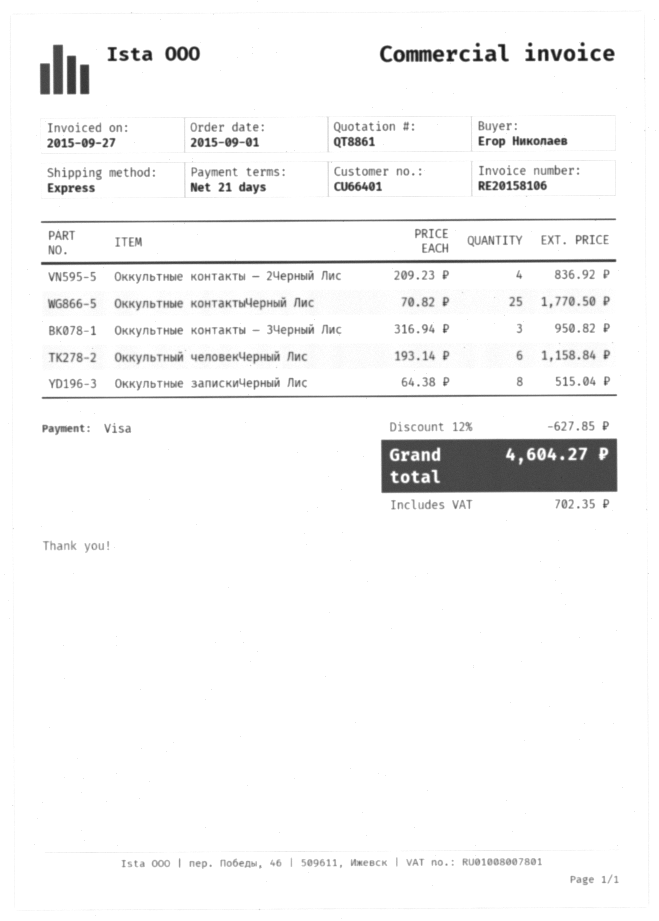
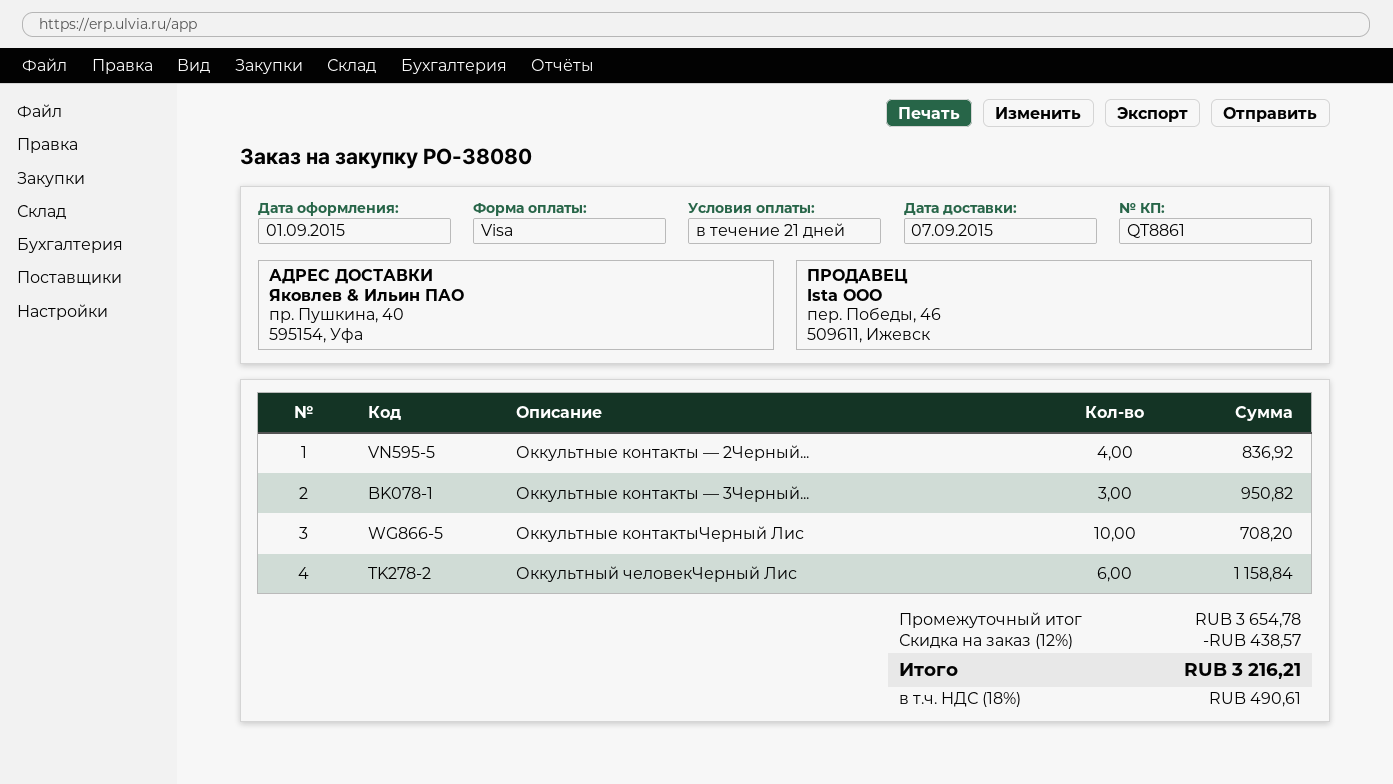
Оккультные контактыЧерный Лис: 25 for 1770.50 -> 10 for 708.20
Оккультные запискиЧерный Лис: 8 for 515.04 -> none
discount: 12% = 627.85 -> 12% = 438.57
tax: 702.35 -> 490.61
total: 4604.27 -> 3216.21

